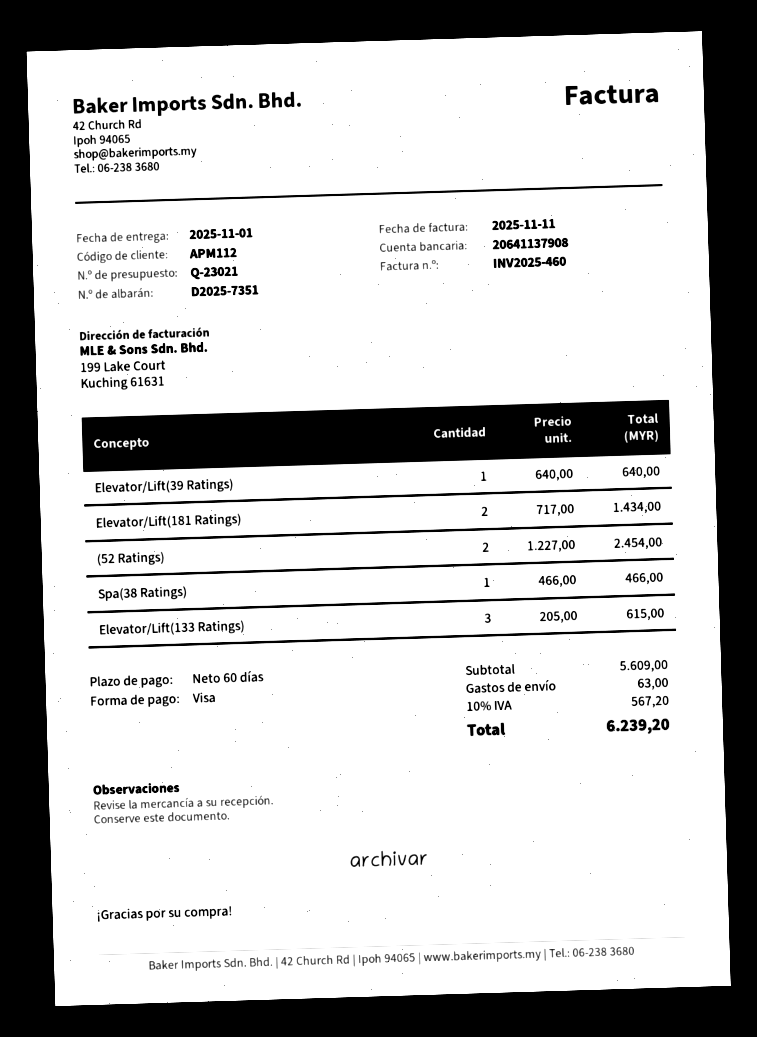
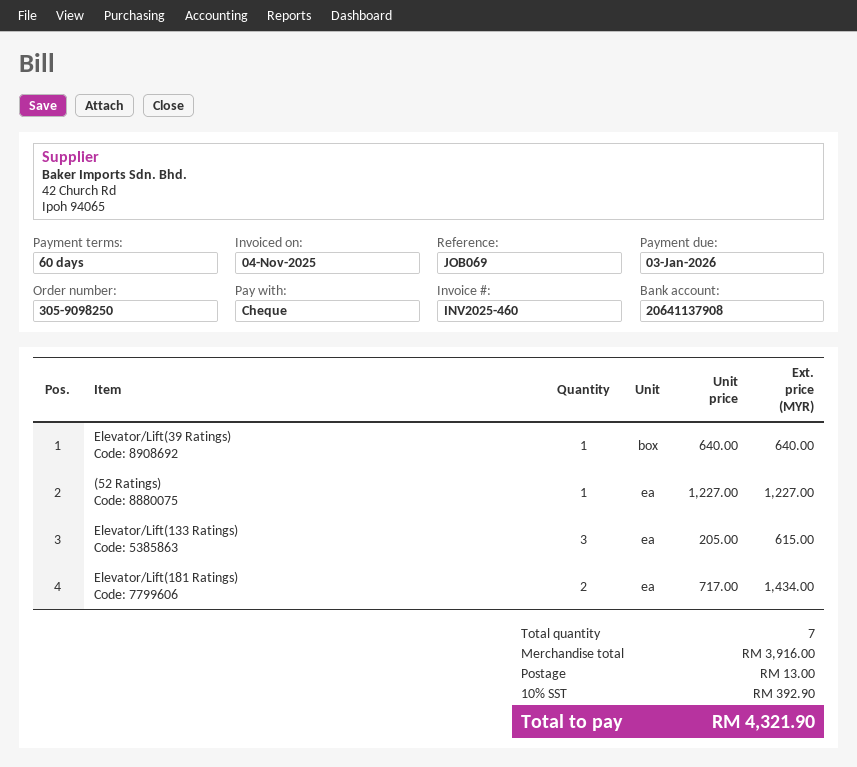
invoice date: 2025-11-11 -> 2025-11-04
payment method: Visa -> cheque
(52 Ratings): 2 x 1227.00 = 2454.00 -> 1 x 1227.00 = 1227.00
Spa(38 Ratings): 1 x 466.00 = 466.00 -> none
subtotal: 5609.00 -> 3916.00
shipping: 63.00 -> 13.00
tax: 10% = 567.20 -> 10% = 392.90
total: 6239.20 -> 4321.90

